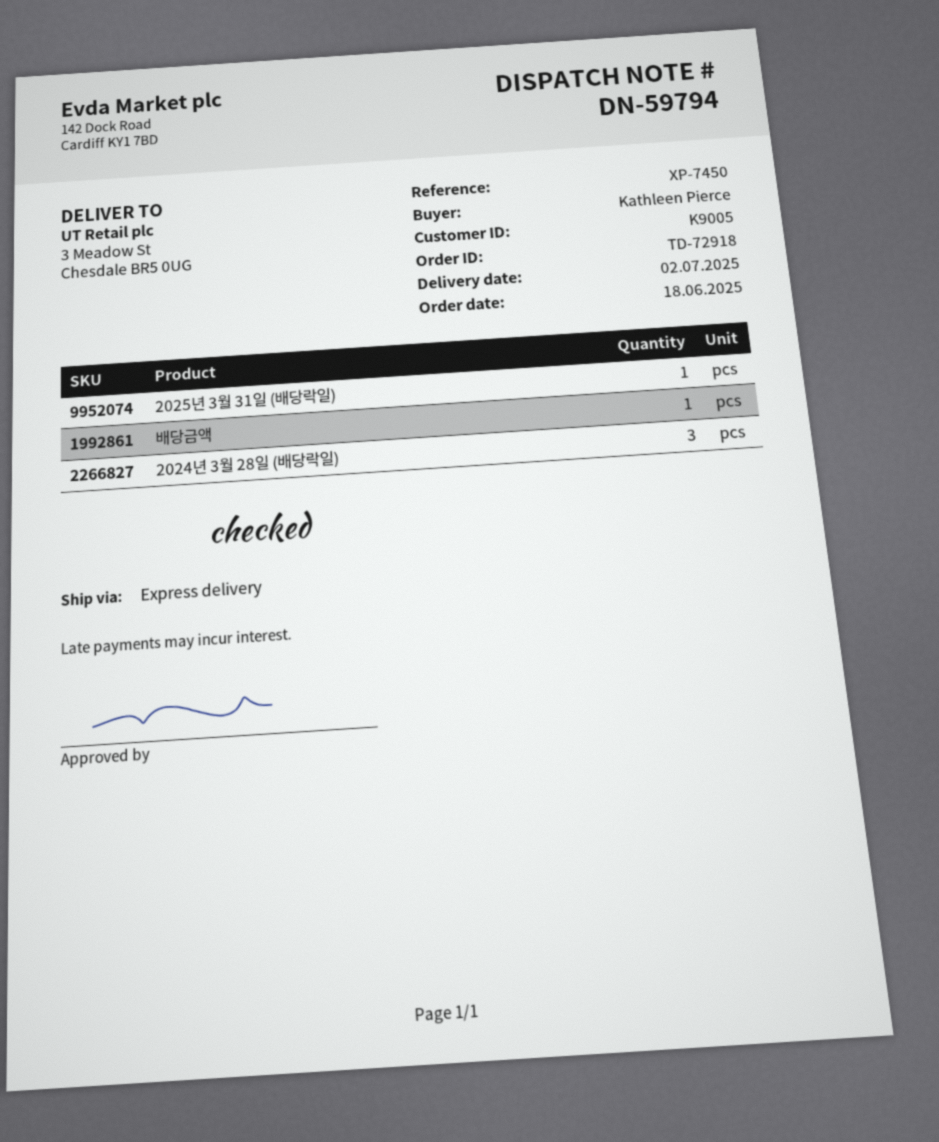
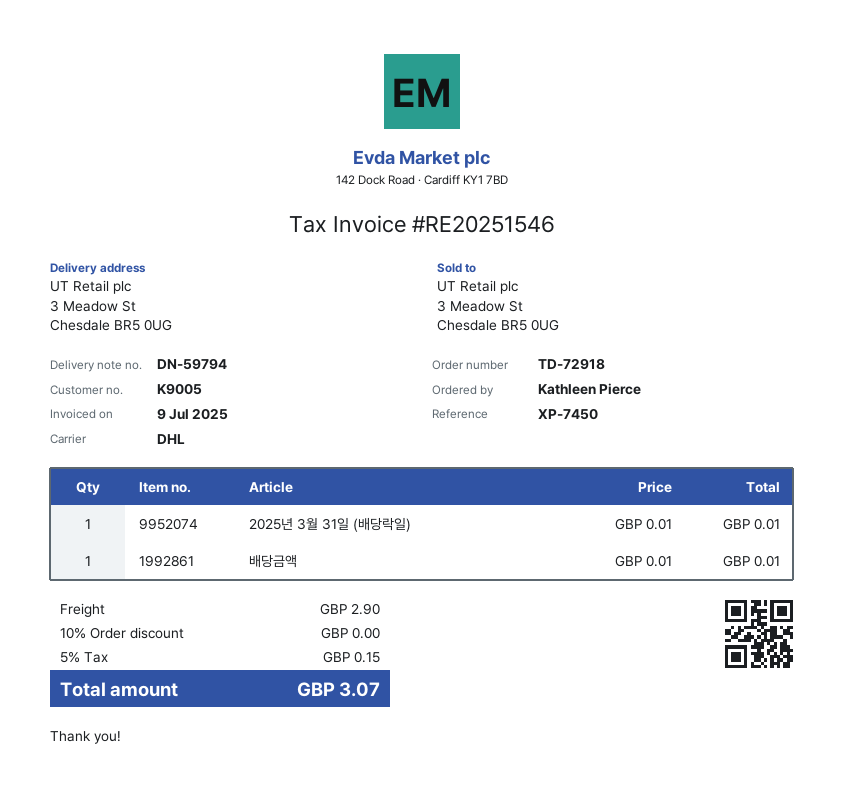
shipping method: express -> DHL
2024년 3월 28일 (배당락일): 3 -> none

